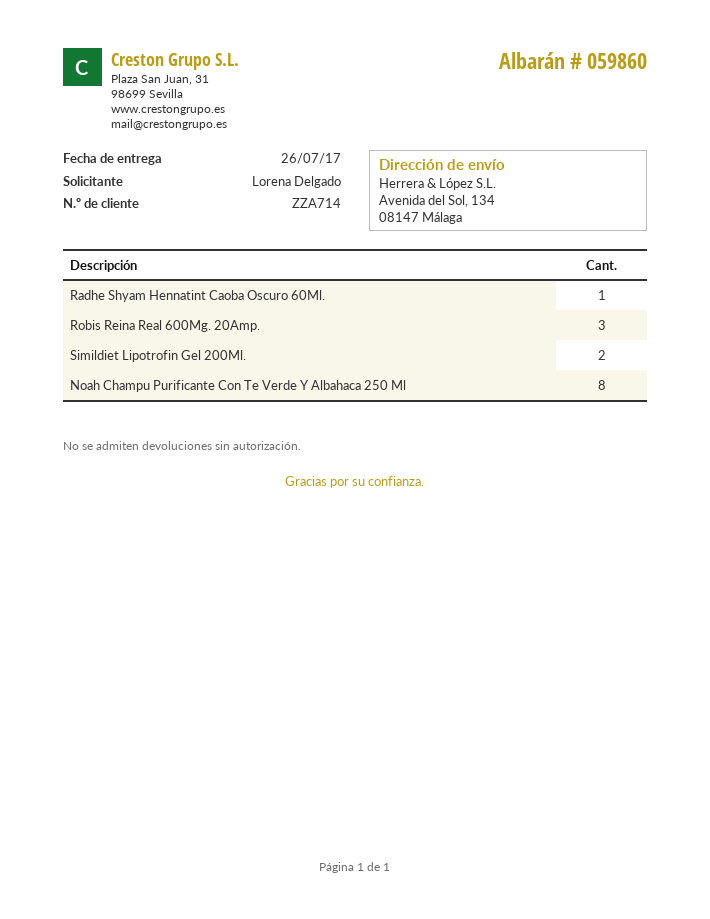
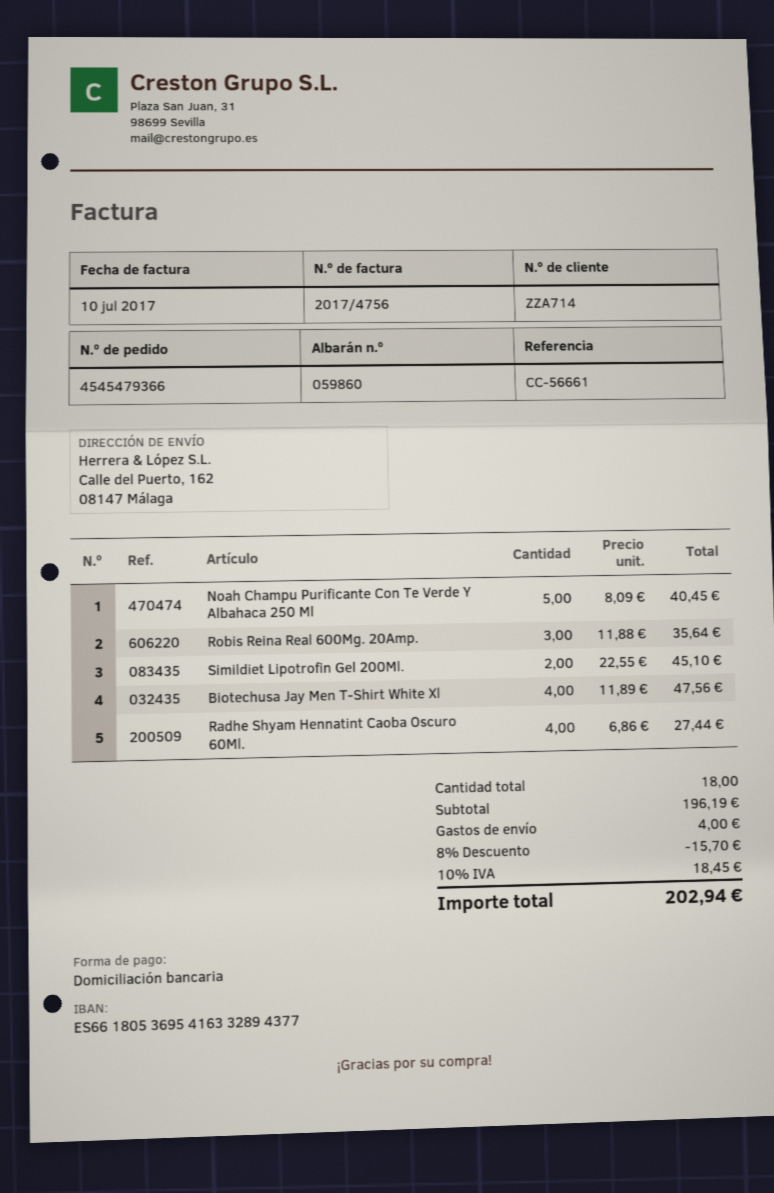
ship to: Avenida del Sol, 134, 08147 Málaga -> Calle del Puerto, 162, 08147 Málaga
Radhe Shyam Hennatint Caoba Oscuro 60Ml.: 1 -> 4
Noah Champu Purificante Con Te Verde Y Albahaca 250 Ml: 8 -> 5
Biotechusa Jay Men T-Shirt White Xl: none -> 4

